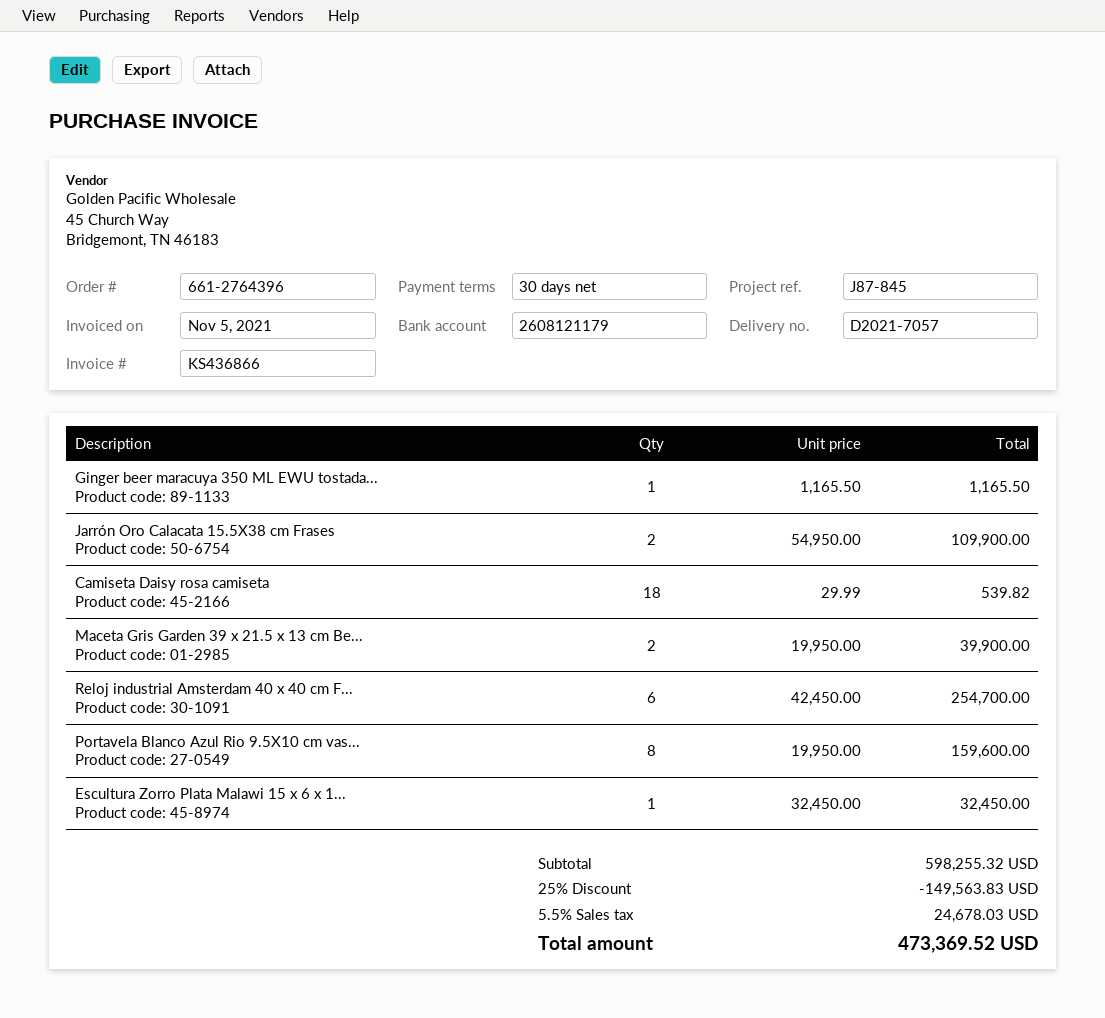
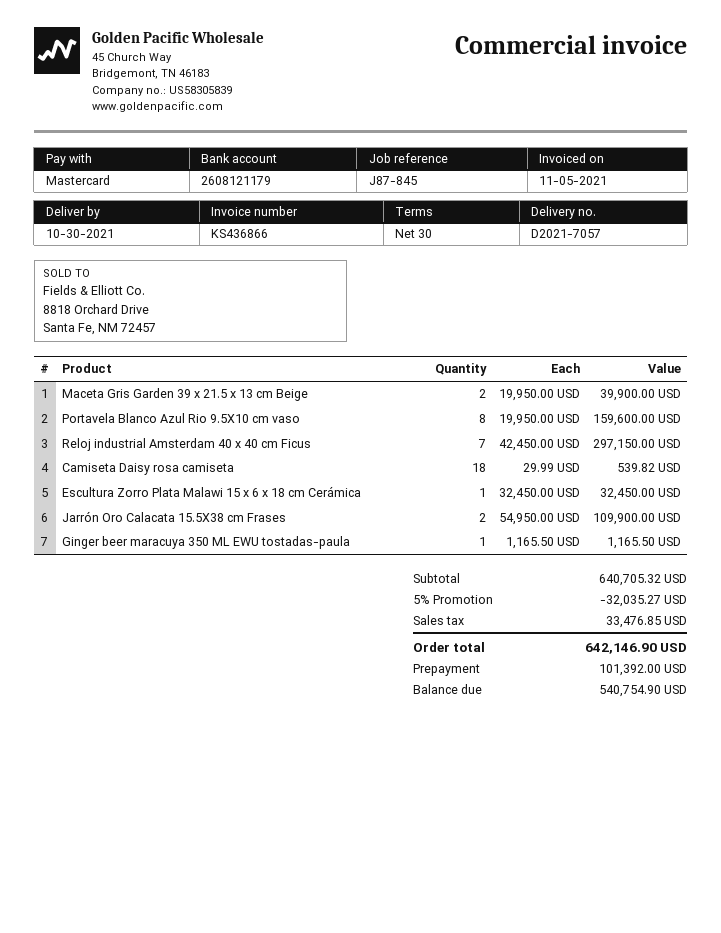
Reloj industrial Amsterdam 40 x 40 cm F...: 6 x 42450.00 = 254700.00 -> 7 x 42450.00 = 297150.00
subtotal: 598255.32 -> 640705.32
discount: 25% = 149563.83 -> 5% = 32035.27
tax: 24678.03 -> 33476.85
total: 473369.52 -> 642146.90

